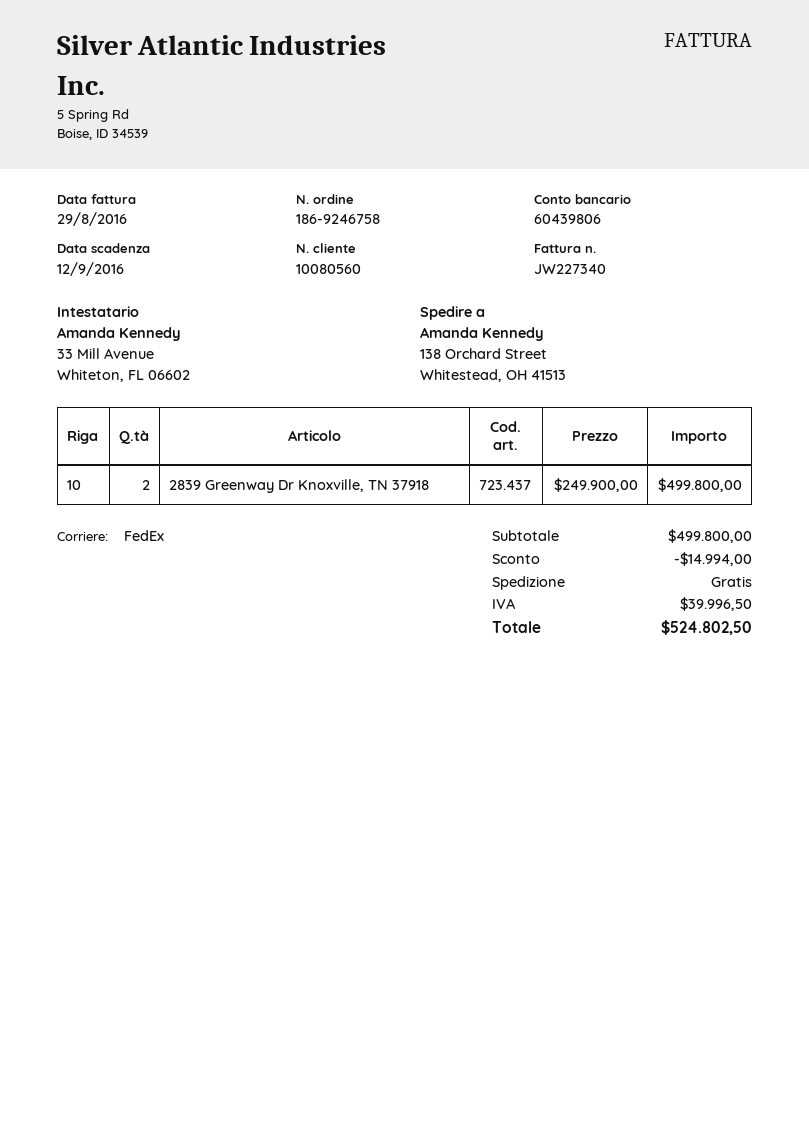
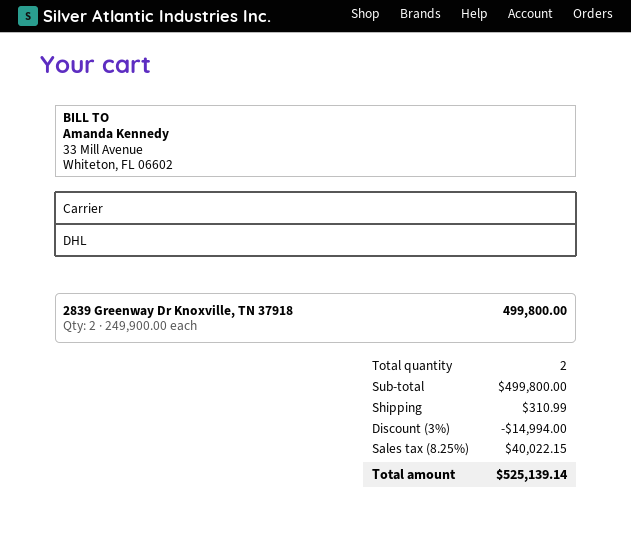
shipping method: FedEx -> DHL
shipping: 0.00 -> 310.99
tax: 39996.50 -> 40022.15
total: 524802.50 -> 525139.14

